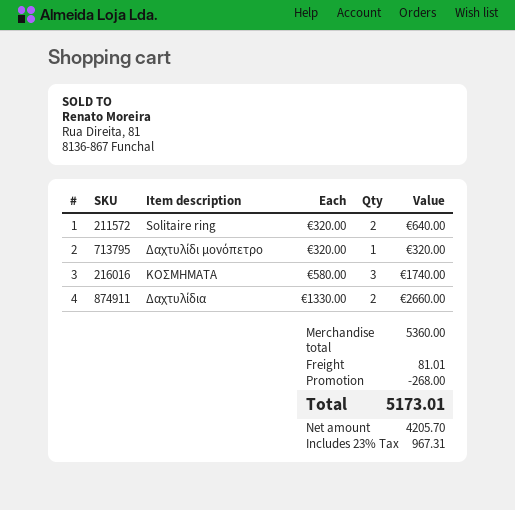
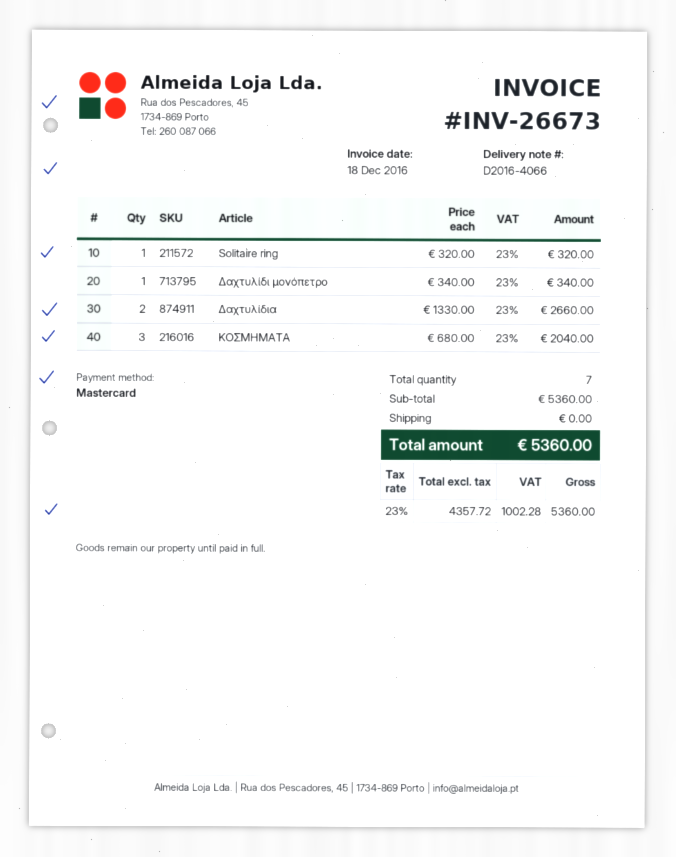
Solitaire ring: 2 x 320.00 = 640.00 -> 1 x 320.00 = 320.00
Δαχτυλίδι μονόπετρο: 1 x 320.00 = 320.00 -> 1 x 340.00 = 340.00
ΚΟΣΜΗΜΑΤΑ: 3 x 580.00 = 1740.00 -> 3 x 680.00 = 2040.00
discount: 268.00 -> none
shipping: 81.01 -> 0.00
net: 4205.70 -> 4357.72
tax: 23% = 967.31 -> 23% = 1002.28
total: 5173.01 -> 5360.00

